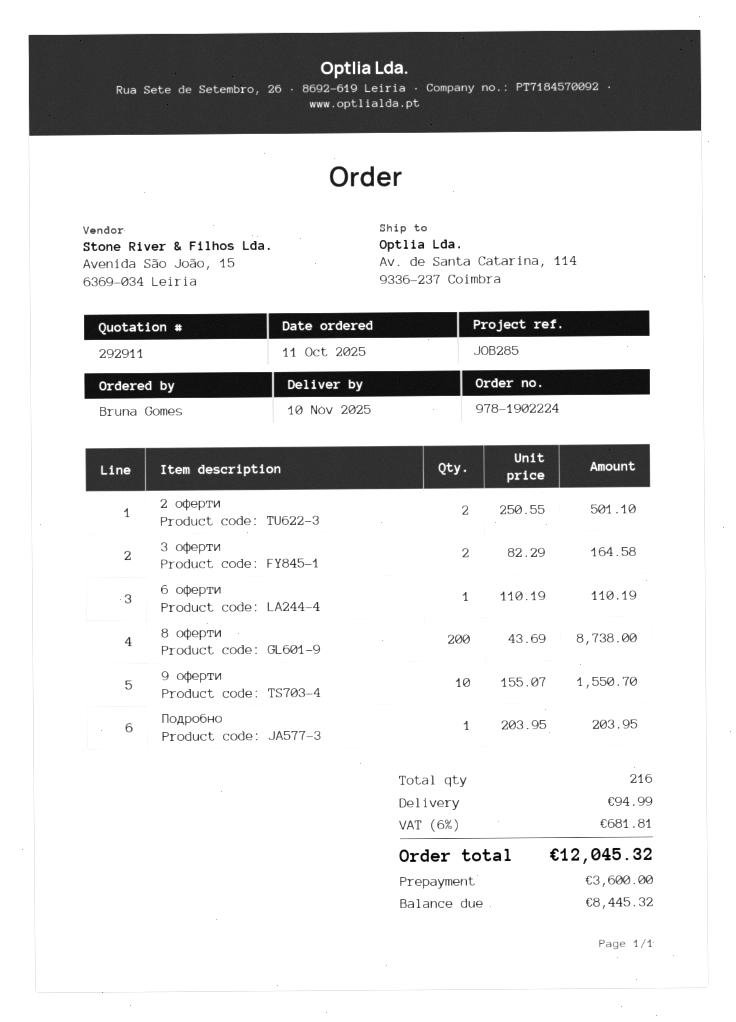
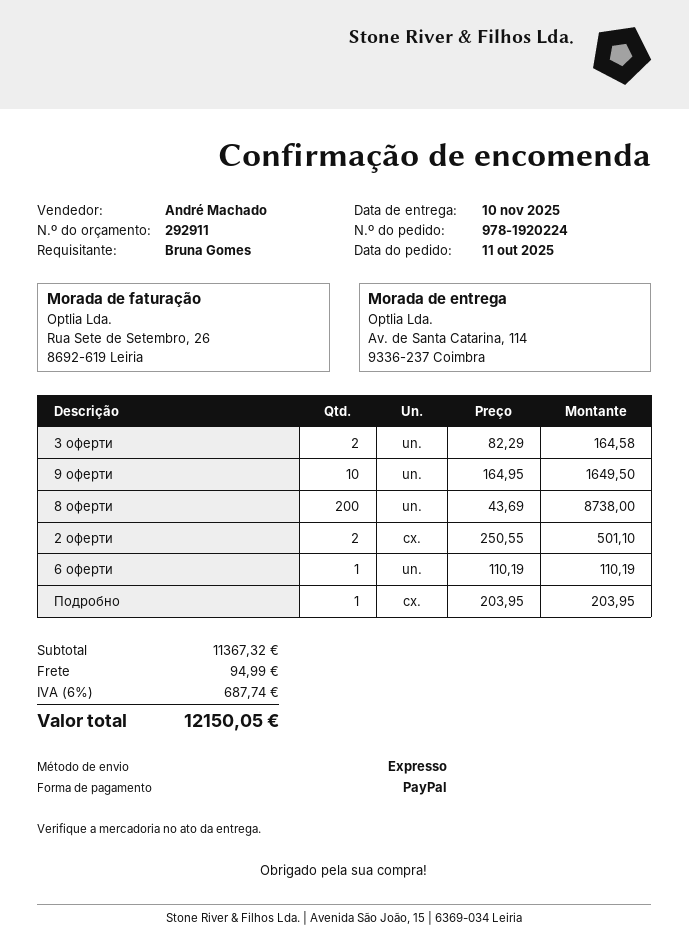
order number: 978-1902224 -> 978-1920224
9 оферти: 10 x 155.07 = 1550.70 -> 10 x 164.95 = 1649.50
tax: 6% = 681.81 -> 6% = 687.74
total: 12045.32 -> 12150.05

